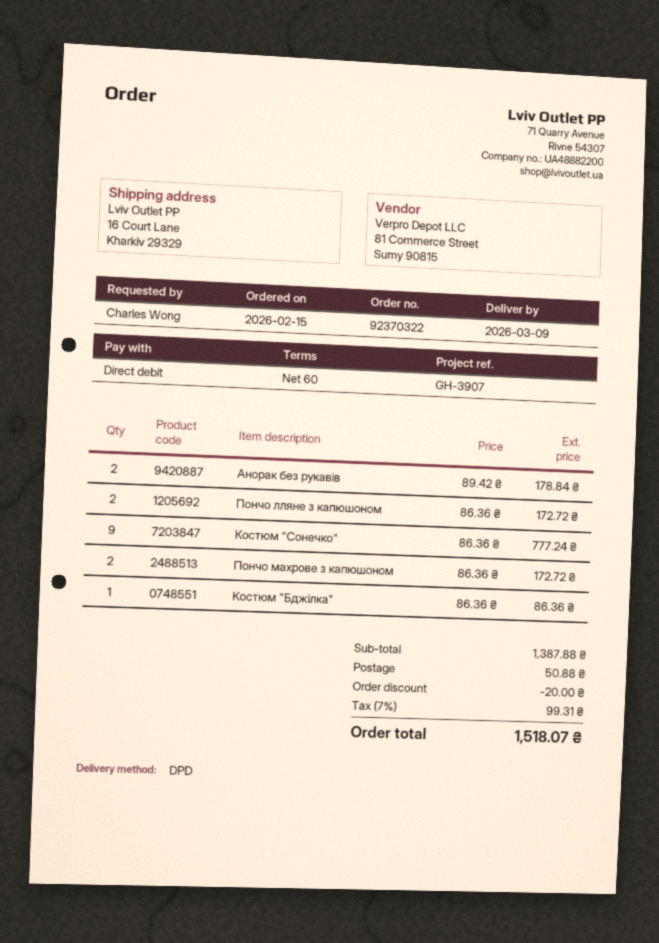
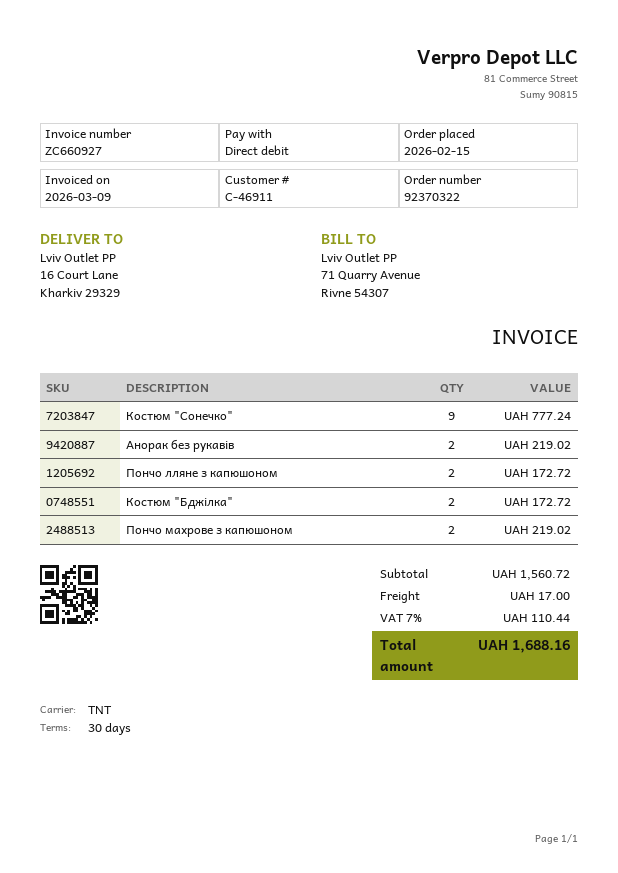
payment terms: 60 days -> 30 days
shipping method: DPD -> TNT
Анорак без рукавів: 2 for 178.84 -> 2 for 219.02
Пончо махрове з капюшоном: 2 for 172.72 -> 2 for 219.02
Костюм "Бджілка": 1 for 86.36 -> 2 for 172.72
subtotal: 1387.88 -> 1560.72
discount: 20.00 -> none
shipping: 50.88 -> 17.00
tax: 7% = 99.31 -> 7% = 110.44
total: 1518.07 -> 1688.16

